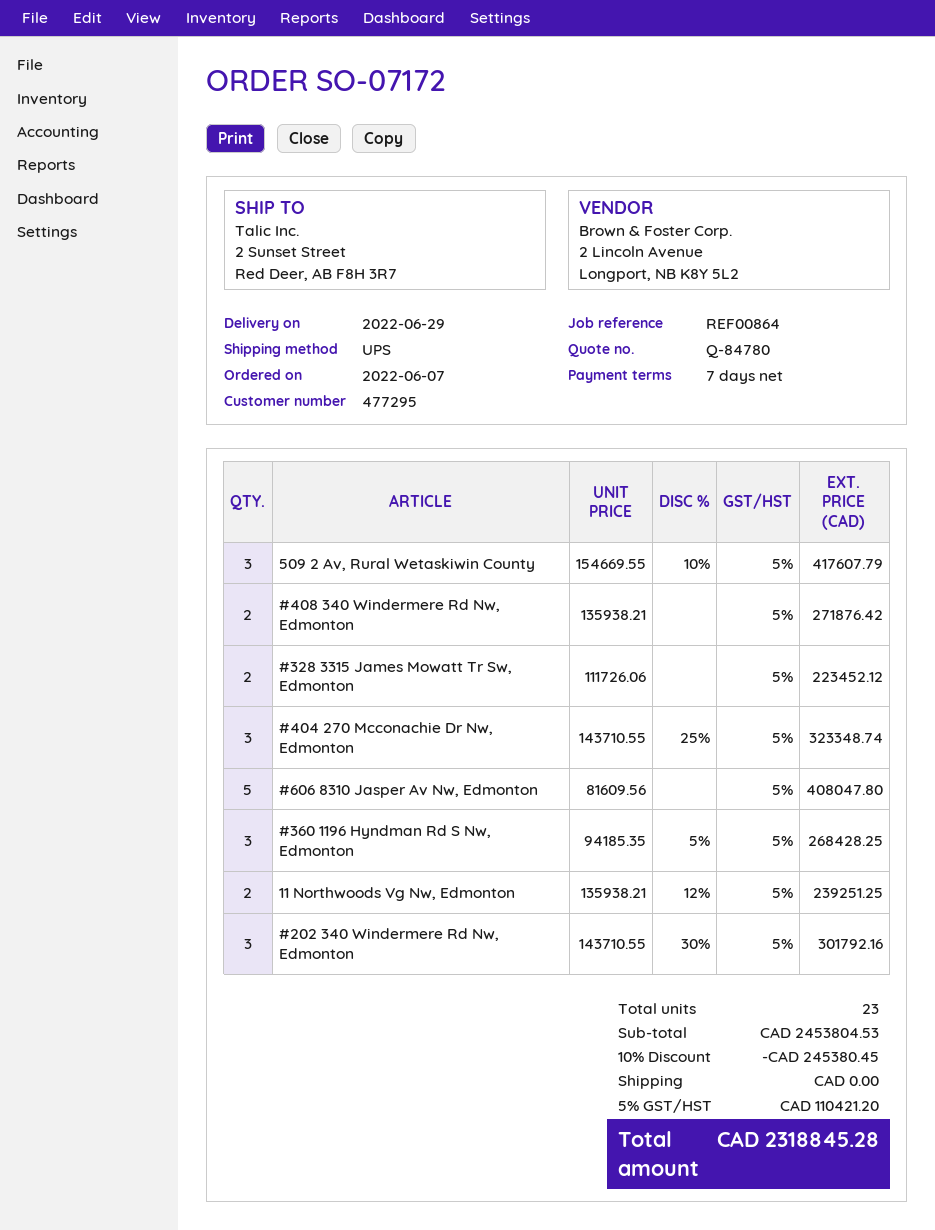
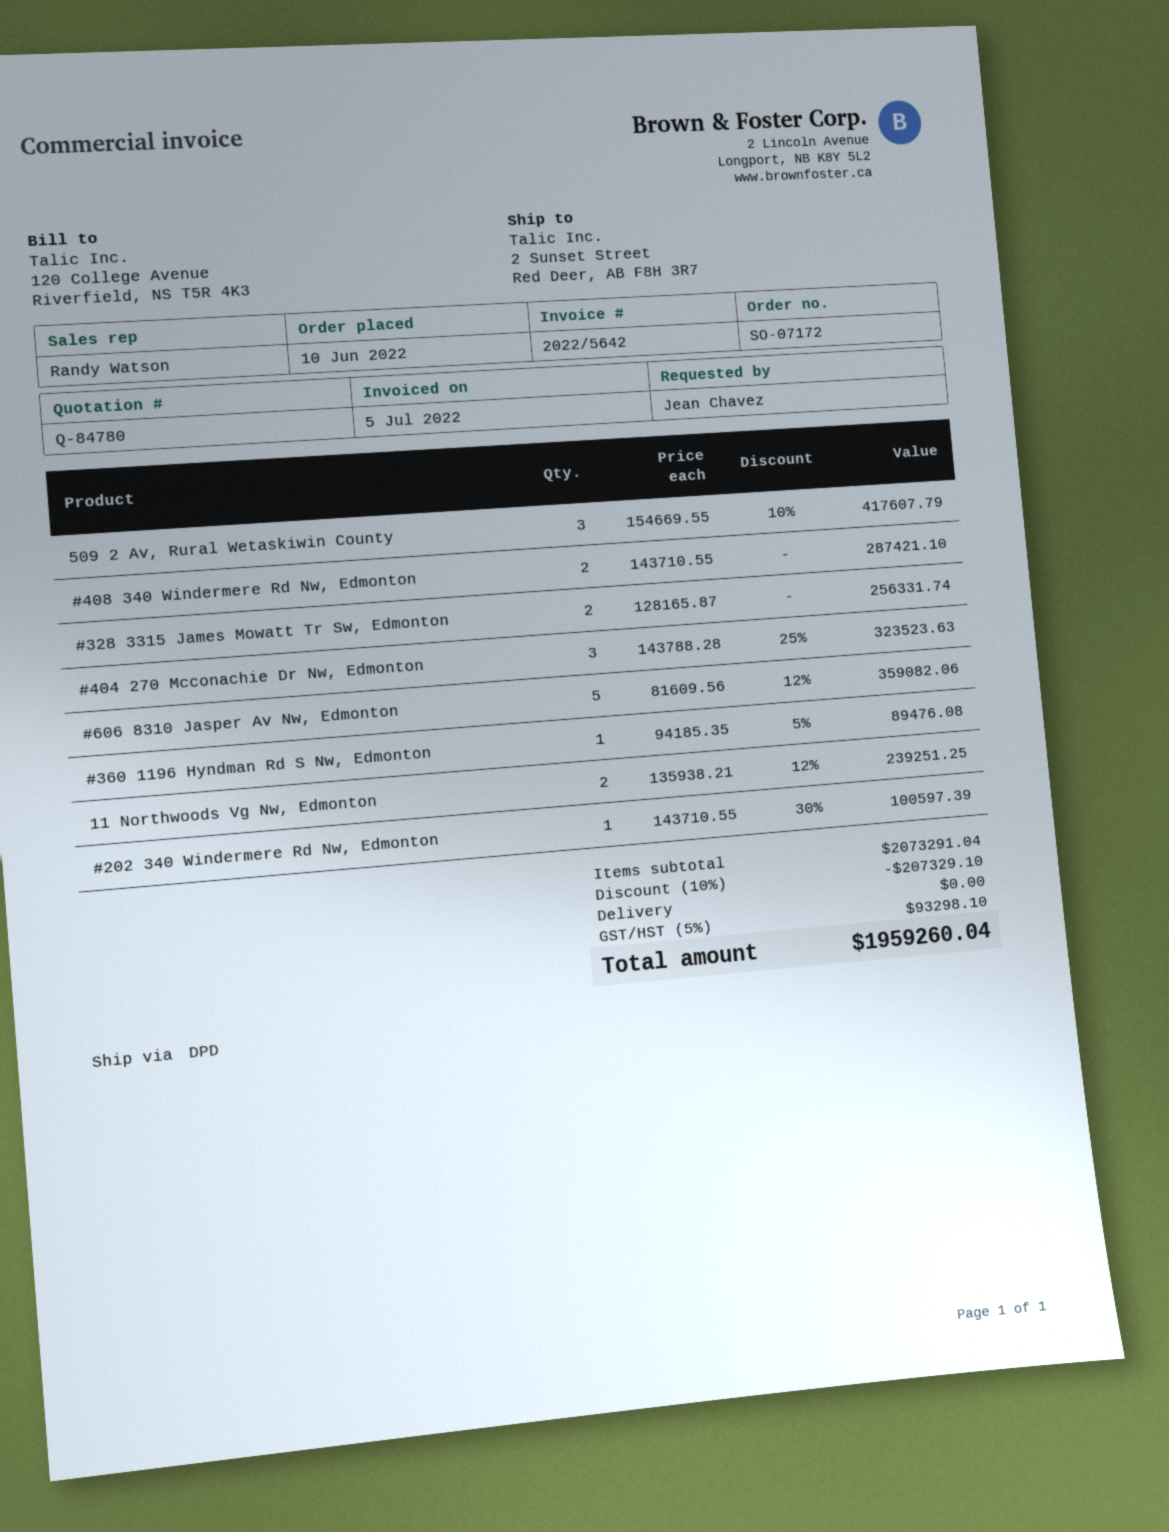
order date: 2022-06-07 -> 2022-06-10
shipping method: UPS -> DPD
#408 340 Windermere Rd Nw, Edmonton: 2 x 135938.21 = 271876.42 -> 2 x 143710.55 = 287421.10
#328 3315 James Mowatt Tr Sw, Edmonton: 2 x 111726.06 = 223452.12 -> 2 x 128165.87 = 256331.74
#404 270 Mcconachie Dr Nw, Edmonton: 3 x 143710.55 - 25% = 323348.74 -> 3 x 143788.28 - 25% = 323523.63
#606 8310 Jasper Av Nw, Edmonton: 5 x 81609.56 = 408047.80 -> 5 x 81609.56 - 12% = 359082.06
#360 1196 Hyndman Rd S Nw, Edmonton: 3 x 94185.35 - 5% = 268428.25 -> 1 x 94185.35 - 5% = 89476.08
#202 340 Windermere Rd Nw, Edmonton: 3 x 143710.55 - 30% = 301792.16 -> 1 x 143710.55 - 30% = 100597.39
subtotal: 2453804.53 -> 2073291.04
discount: 10% = 245380.45 -> 10% = 207329.10
tax: 5% = 110421.20 -> 5% = 93298.10
total: 2318845.28 -> 1959260.04

